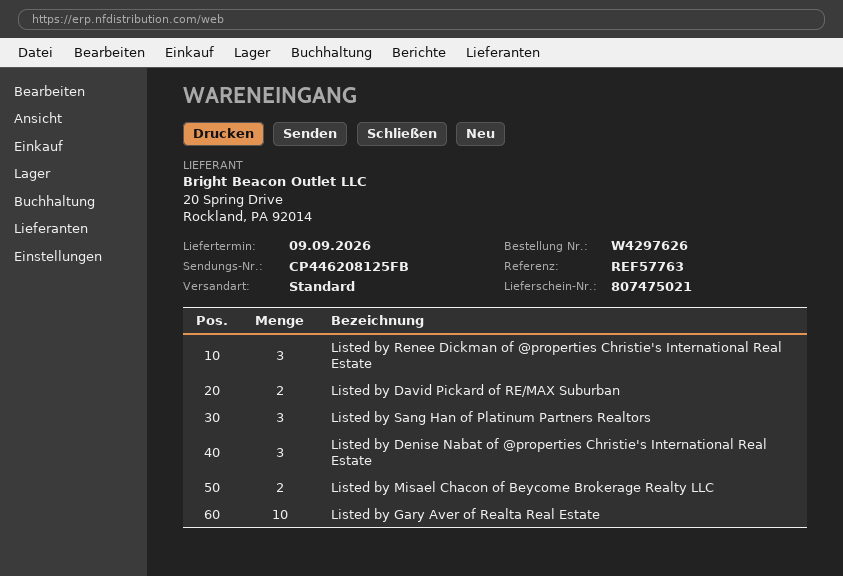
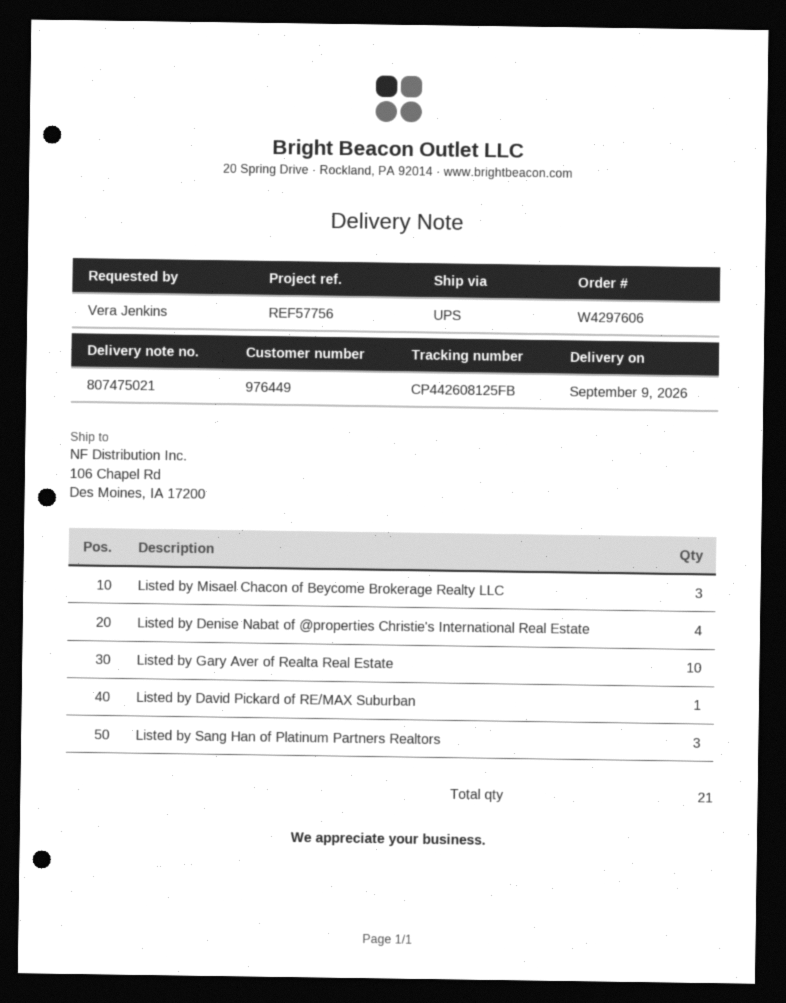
order number: W4297626 -> W4297606
reference: REF57763 -> REF57756
shipping method: standard -> UPS
tracking number: CP446208125FB -> CP442608125FB
Listed by Renee Dickman of @properties Christie's International Real Estate: 3 -> none
Listed by David Pickard of RE/MAX Suburban: 2 -> 1
Listed by Denise Nabat of @properties Christie's International Real Estate: 3 -> 4
Listed by Misael Chacon of Beycome Brokerage Realty LLC: 2 -> 3

